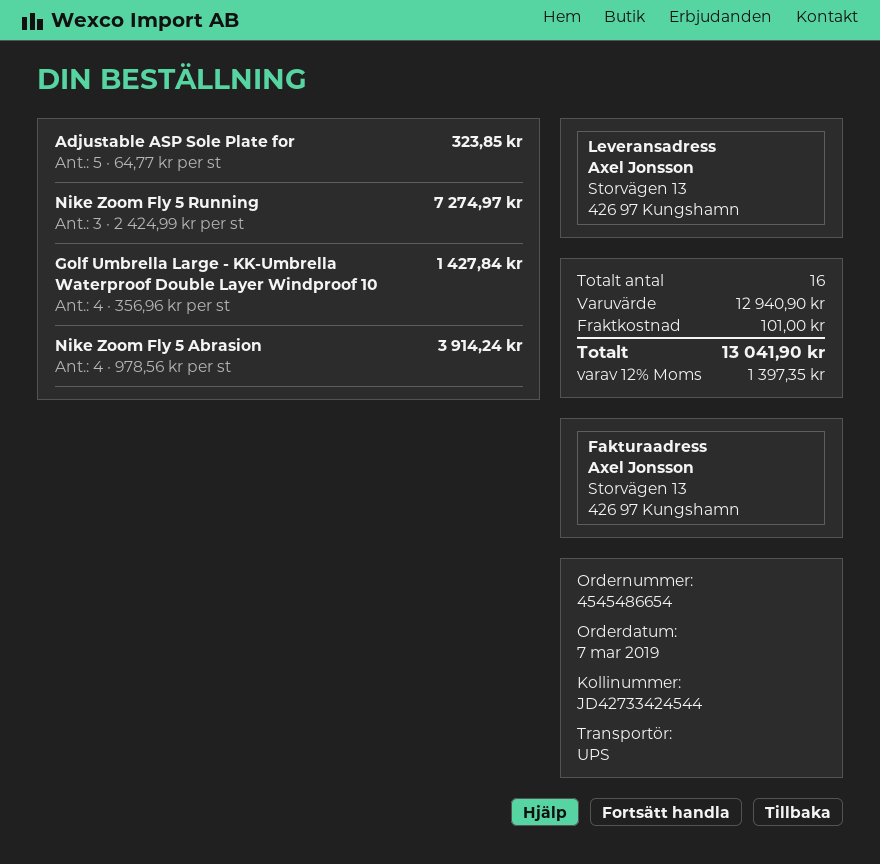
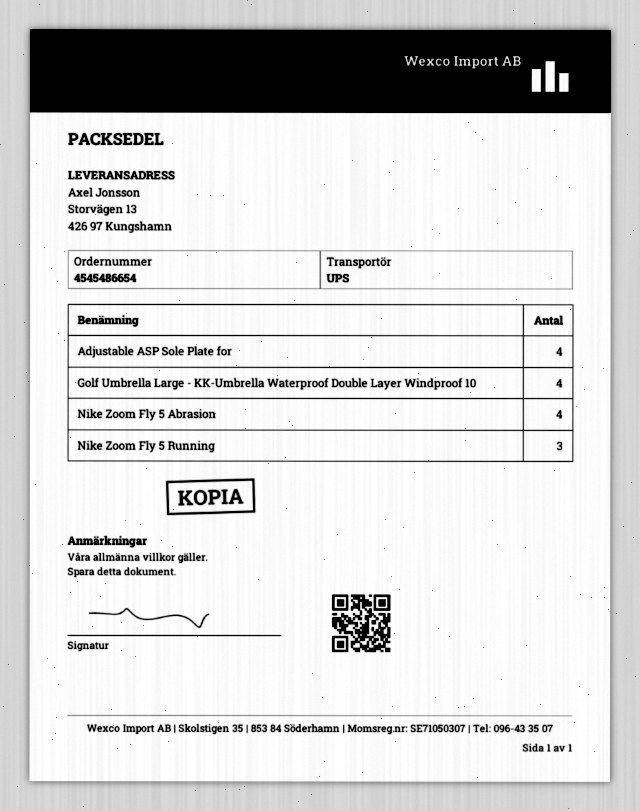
Adjustable ASP Sole Plate for: 5 -> 4

